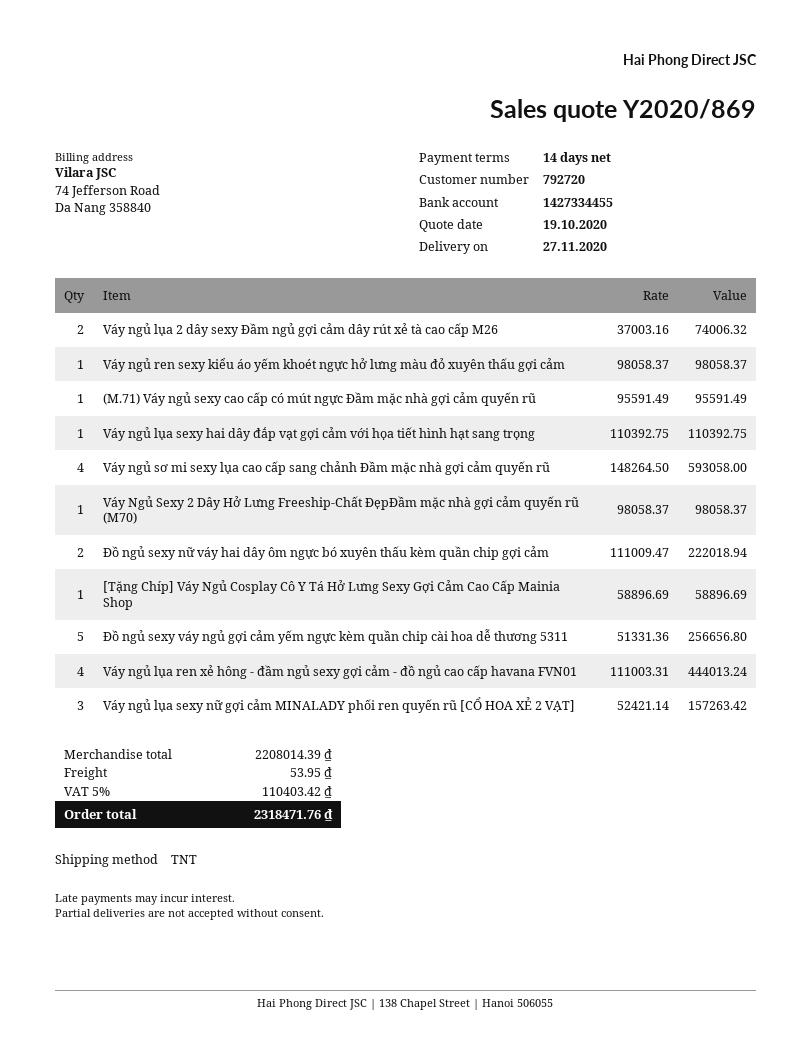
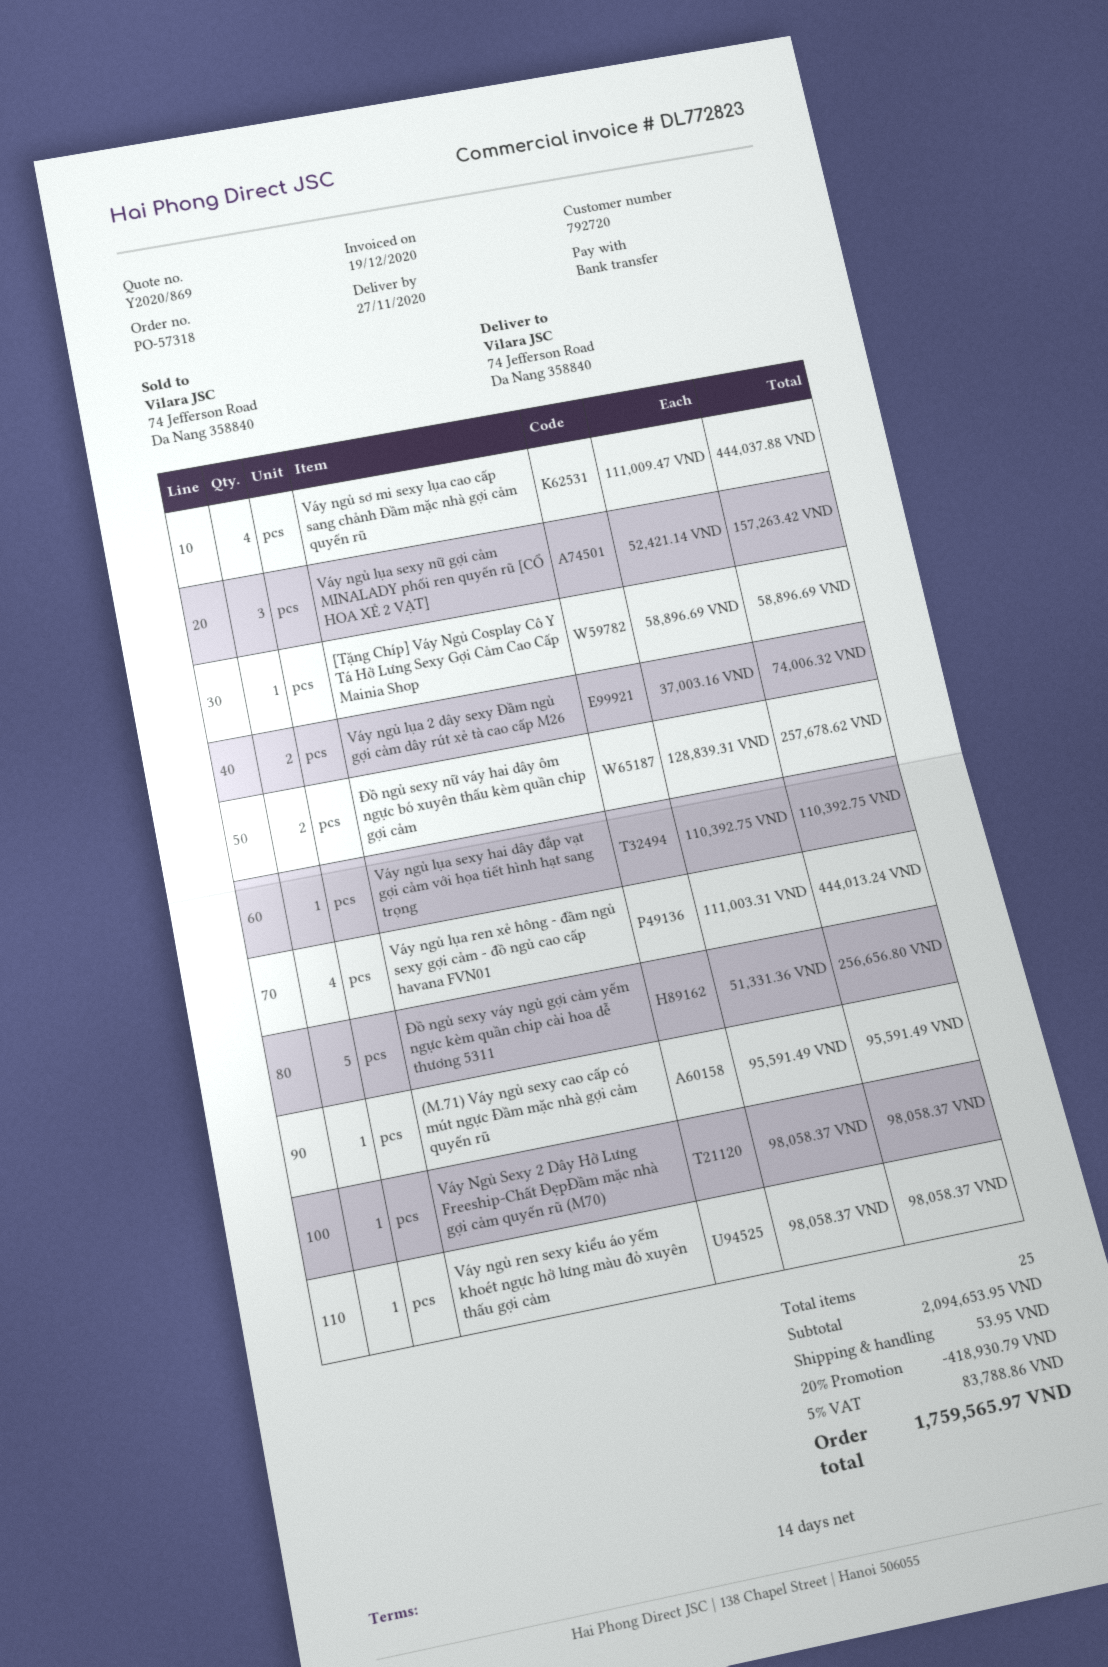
Váy ngủ sơ mi sexy lụa cao cấp sang chảnh Đầm mặc nhà gợi cảm quyến rũ: 4 x 148264.50 = 593058.00 -> 4 x 111009.47 = 444037.88
Đồ ngủ sexy nữ váy hai dây ôm ngực bó xuyên thấu kèm quần chip gợi cảm: 2 x 111009.47 = 222018.94 -> 2 x 128839.31 = 257678.62
subtotal: 2208014.39 -> 2094653.95
discount: none -> 20% = 418930.79
tax: 5% = 110403.42 -> 5% = 83788.86
total: 2318471.76 -> 1759565.97

